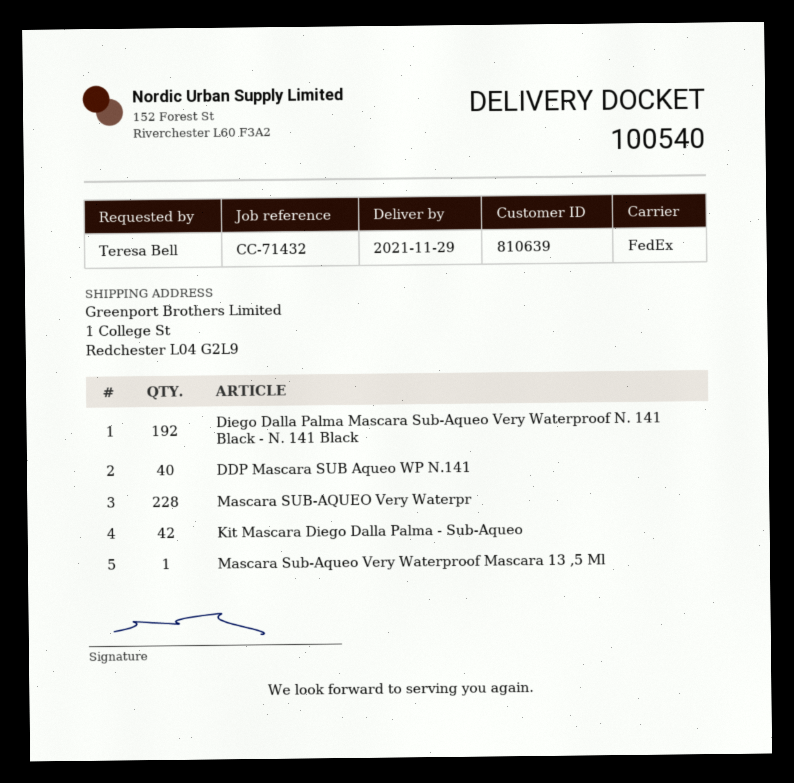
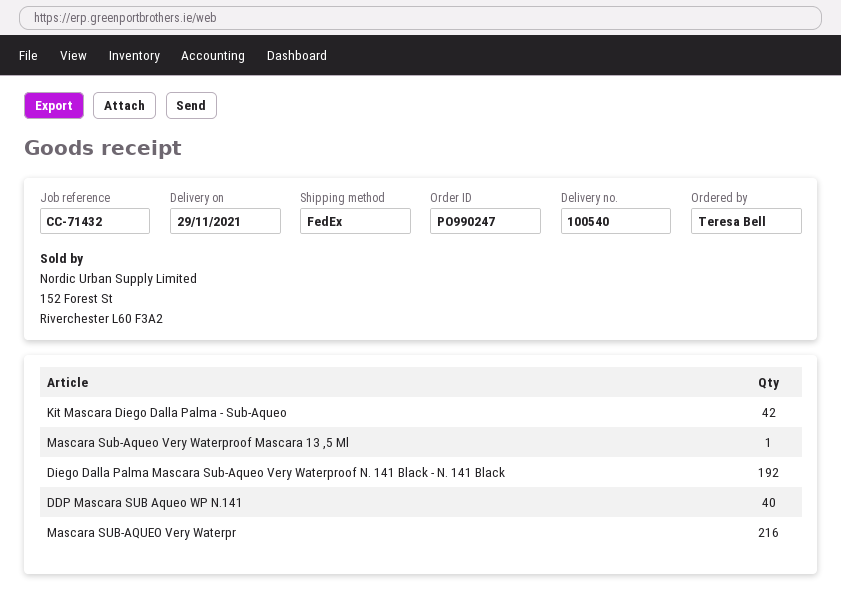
Mascara SUB-AQUEO Very Waterpr: 228 -> 216

